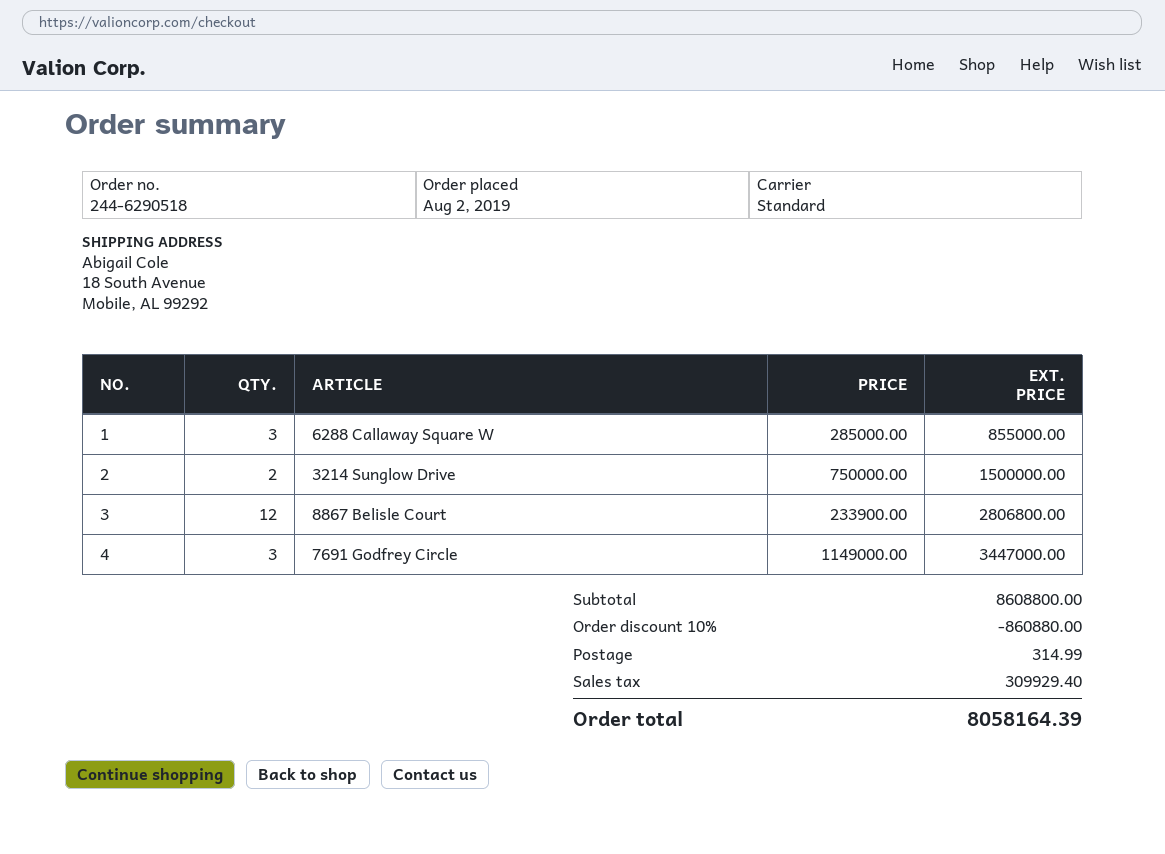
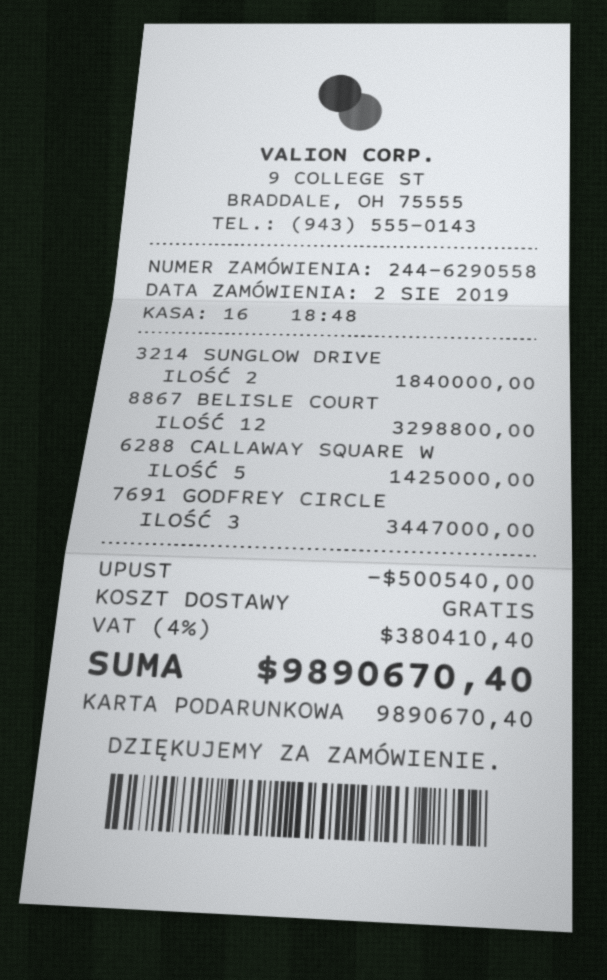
order number: 244-6290518 -> 244-6290558
6288 Callaway Square W: 3 for 855000.00 -> 5 for 1425000.00
3214 Sunglow Drive: 2 for 1500000.00 -> 2 for 1840000.00
8867 Belisle Court: 12 for 2806800.00 -> 12 for 3298800.00
discount: 860880.00 -> 500540.00
shipping: 314.99 -> 0.00
tax: 309929.40 -> 380410.40
total: 8058164.39 -> 9890670.40

